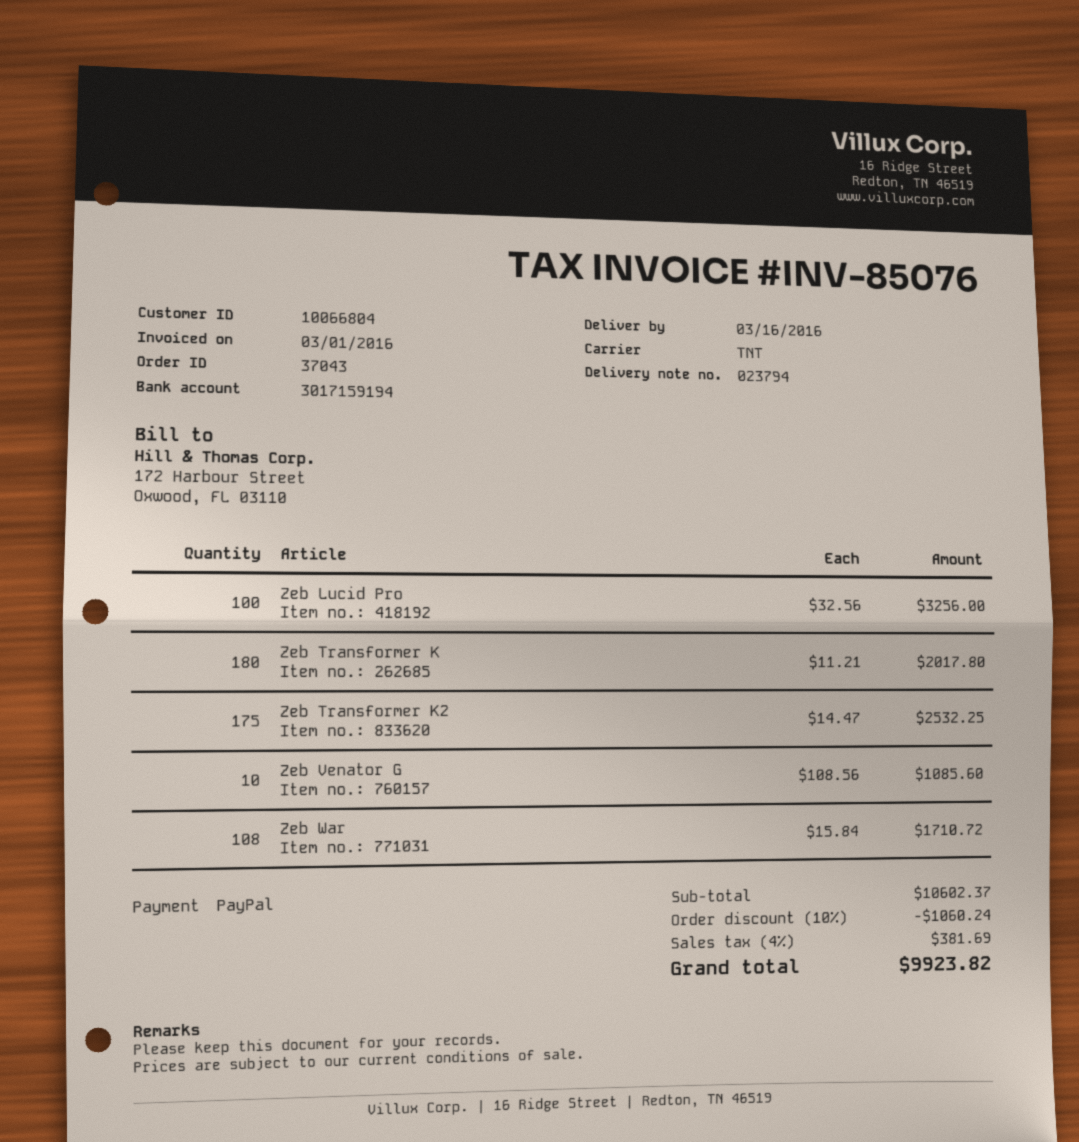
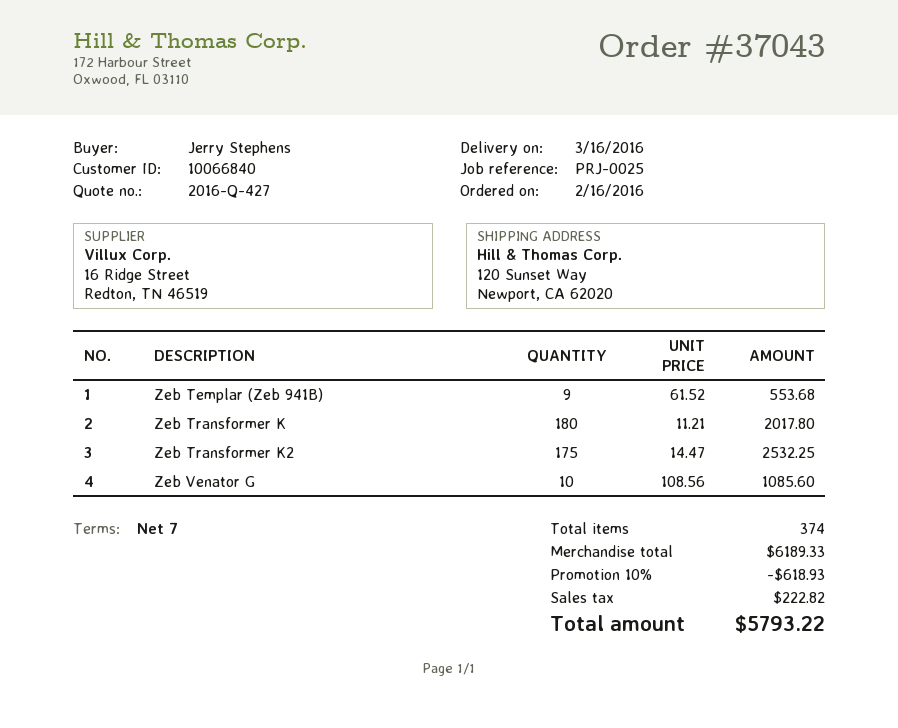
customer number: 10066804 -> 10066840
Zeb Lucid Pro: 100 x 32.56 = 3256.00 -> none
Zeb War: 108 x 15.84 = 1710.72 -> none
Zeb Templar (Zeb 941B): none -> 9 x 61.52 = 553.68
subtotal: 10602.37 -> 6189.33
discount: 10% = 1060.24 -> 10% = 618.93
tax: 381.69 -> 222.82
total: 9923.82 -> 5793.22

